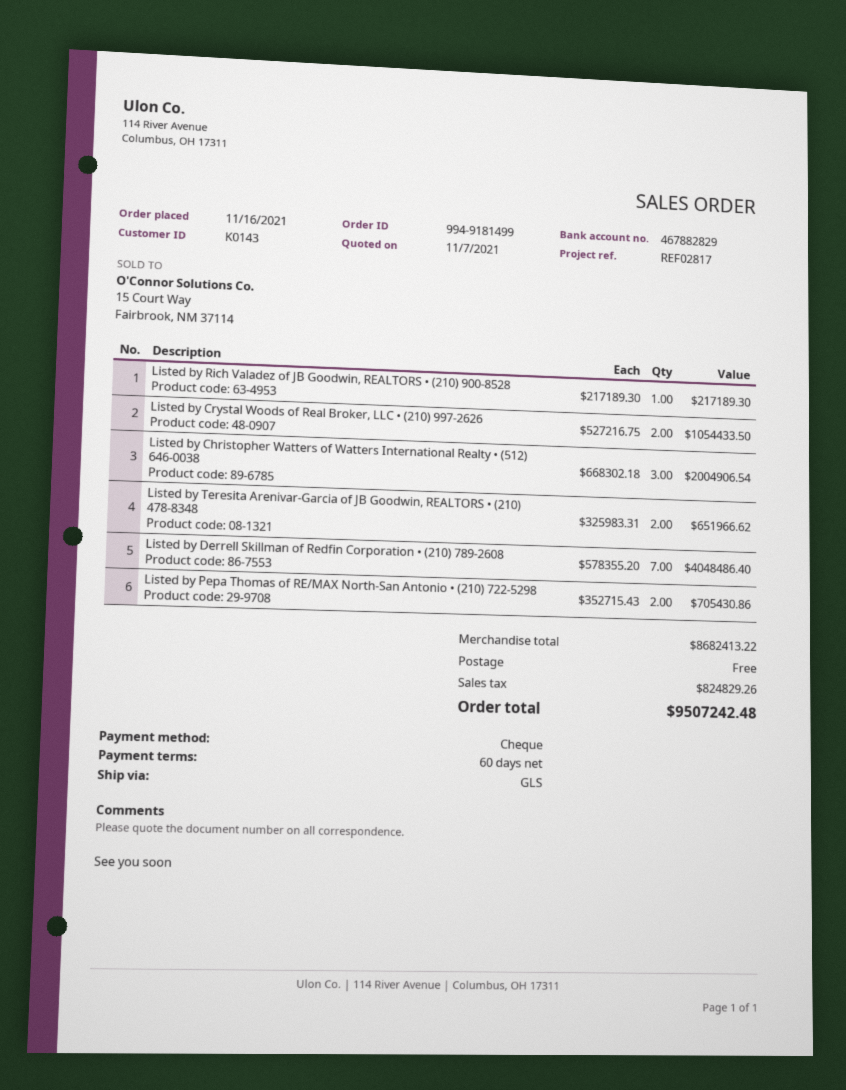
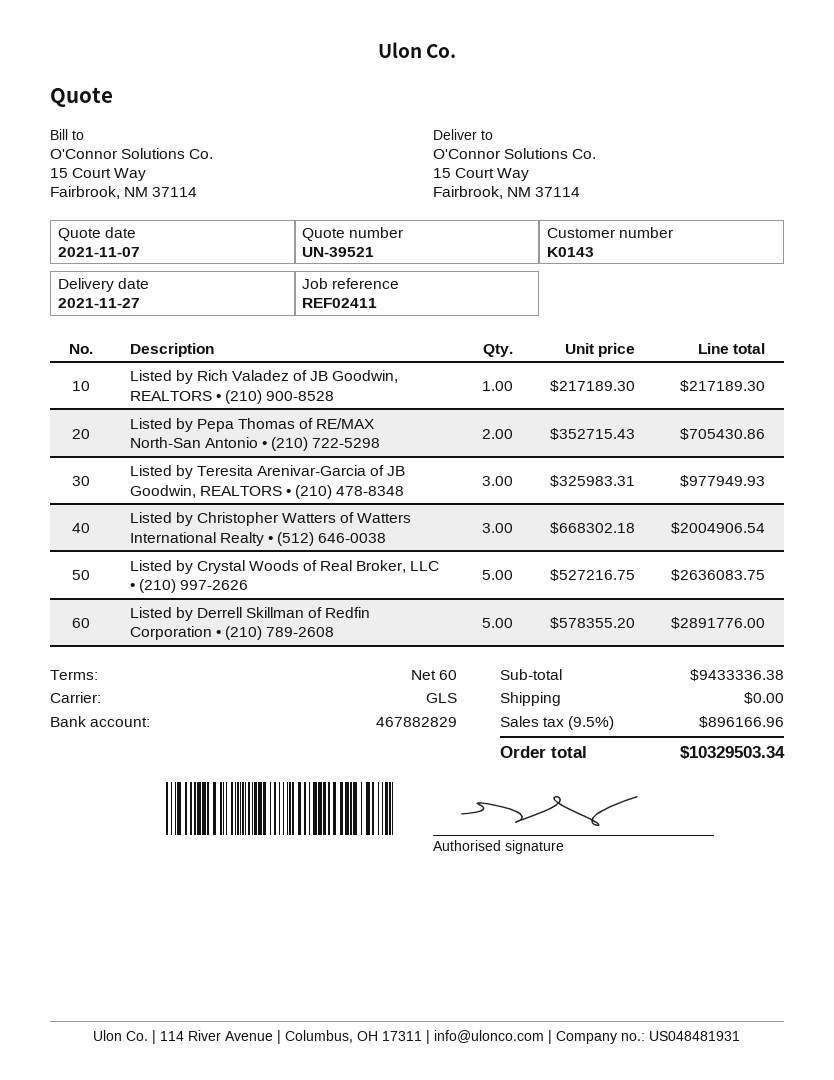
reference: REF02817 -> REF02411
Listed by Crystal Woods of Real Broker, LLC • (210) 997-2626: 2 x 527216.75 = 1054433.50 -> 5 x 527216.75 = 2636083.75
Listed by Teresita Arenivar-Garcia of JB Goodwin, REALTORS • (210) 478-8348: 2 x 325983.31 = 651966.62 -> 3 x 325983.31 = 977949.93
Listed by Derrell Skillman of Redfin Corporation • (210) 789-2608: 7 x 578355.20 = 4048486.40 -> 5 x 578355.20 = 2891776.00
subtotal: 8682413.22 -> 9433336.38
tax: 824829.26 -> 896166.96
total: 9507242.48 -> 10329503.34

